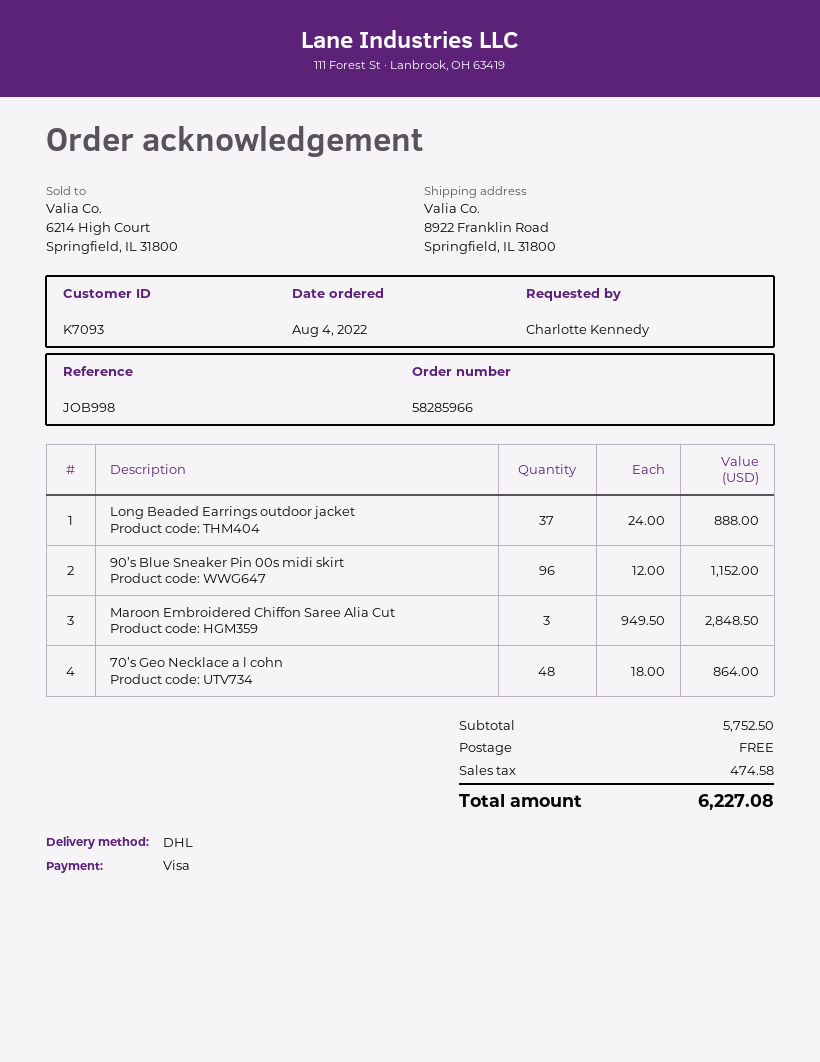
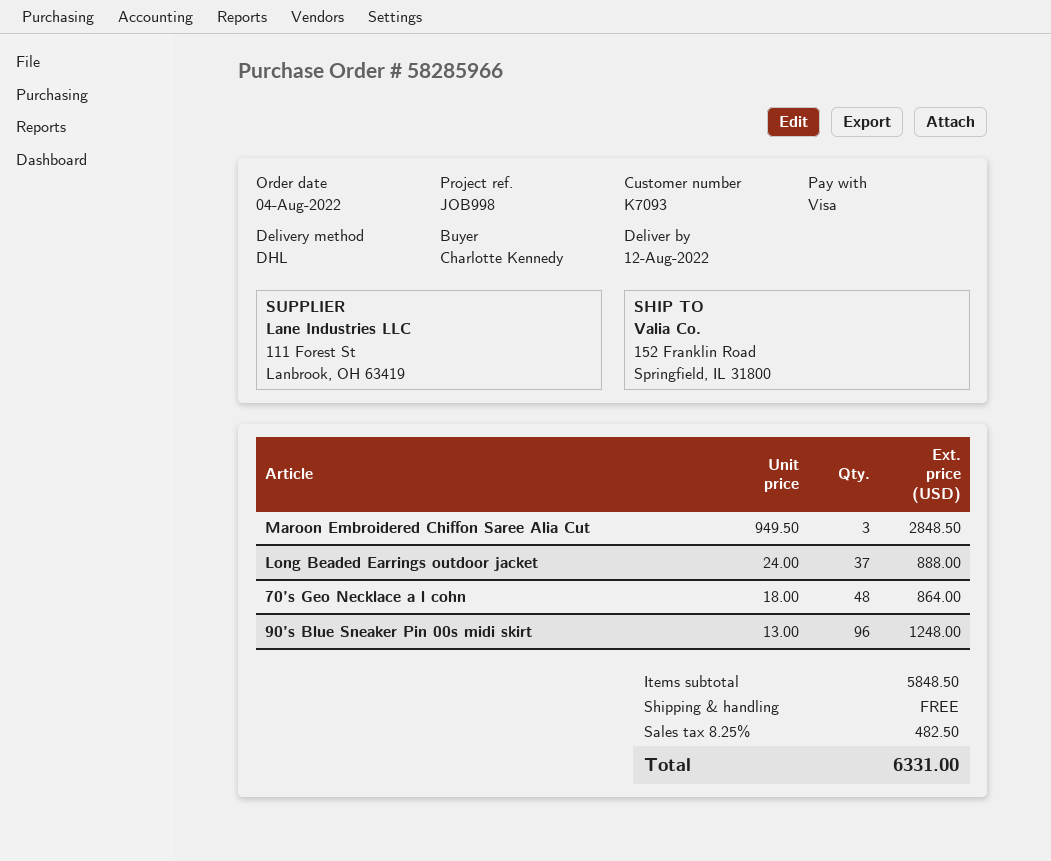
ship to: 8922 Franklin Road, Springfield, IL 31800 -> 152 Franklin Road, Springfield, IL 31800
90’s Blue Sneaker Pin 00s midi skirt: 96 x 12.00 = 1152.00 -> 96 x 13.00 = 1248.00
subtotal: 5752.50 -> 5848.50
tax: 474.58 -> 482.50
total: 6227.08 -> 6331.00

